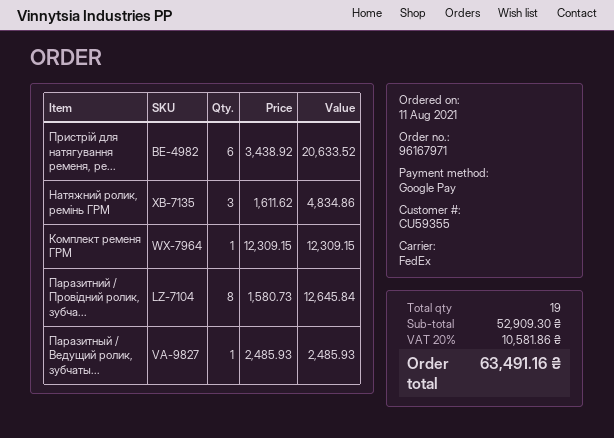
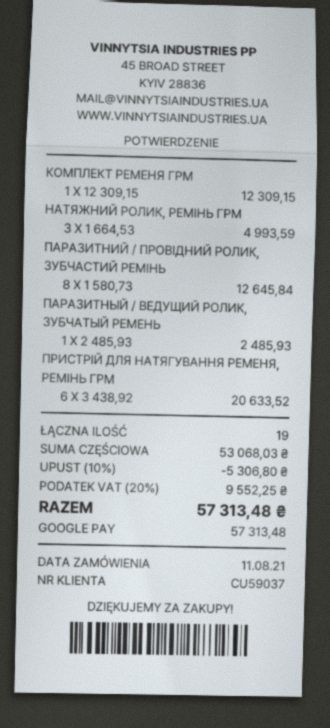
customer number: CU59355 -> CU59037
Натяжний ролик, ремінь ГРМ: 3 x 1611.62 = 4834.86 -> 3 x 1664.53 = 4993.59
subtotal: 52909.30 -> 53068.03
discount: none -> 10% = 5306.80
tax: 20% = 10581.86 -> 20% = 9552.25
total: 63491.16 -> 57313.48

